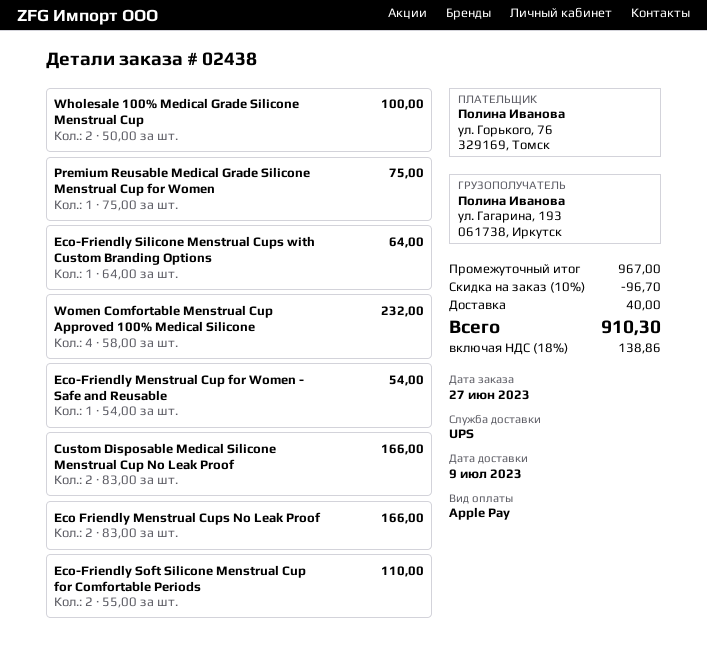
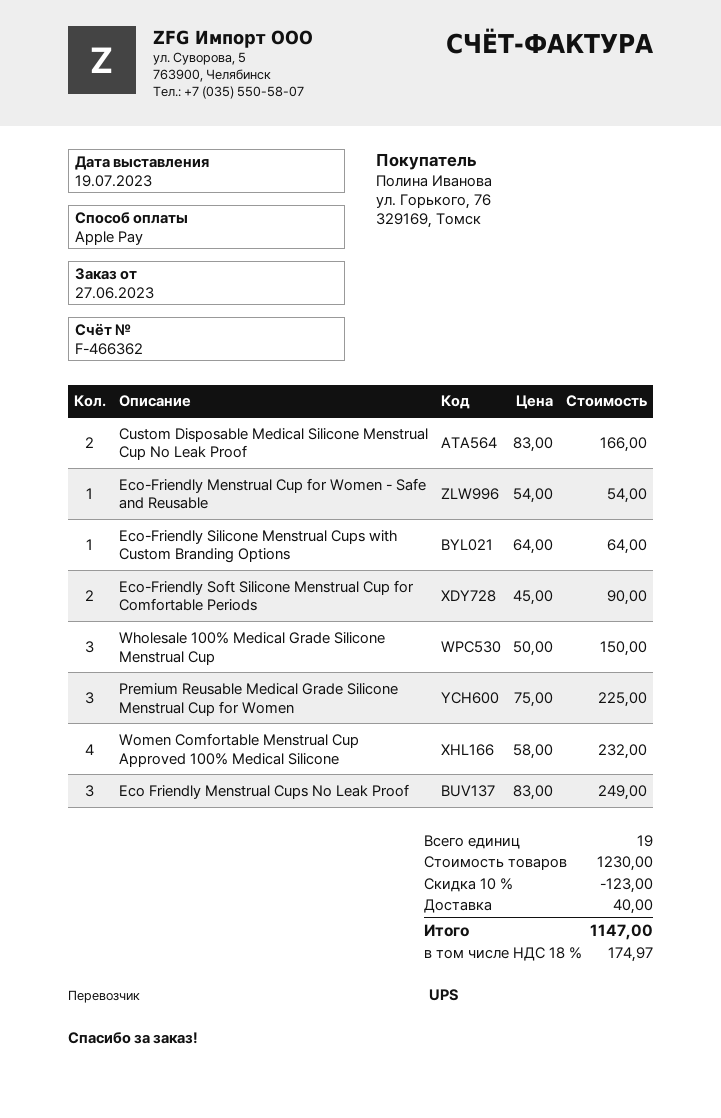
Wholesale 100% Medical Grade Silicone Menstrual Cup: 2 x 50.00 = 100.00 -> 3 x 50.00 = 150.00
Premium Reusable Medical Grade Silicone Menstrual Cup for Women: 1 x 75.00 = 75.00 -> 3 x 75.00 = 225.00
Eco Friendly Menstrual Cups No Leak Proof: 2 x 83.00 = 166.00 -> 3 x 83.00 = 249.00
Eco-Friendly Soft Silicone Menstrual Cup for Comfortable Periods: 2 x 55.00 = 110.00 -> 2 x 45.00 = 90.00
subtotal: 967.00 -> 1230.00
discount: 10% = 96.70 -> 10% = 123.00
tax: 18% = 138.86 -> 18% = 174.97
total: 910.30 -> 1147.00

